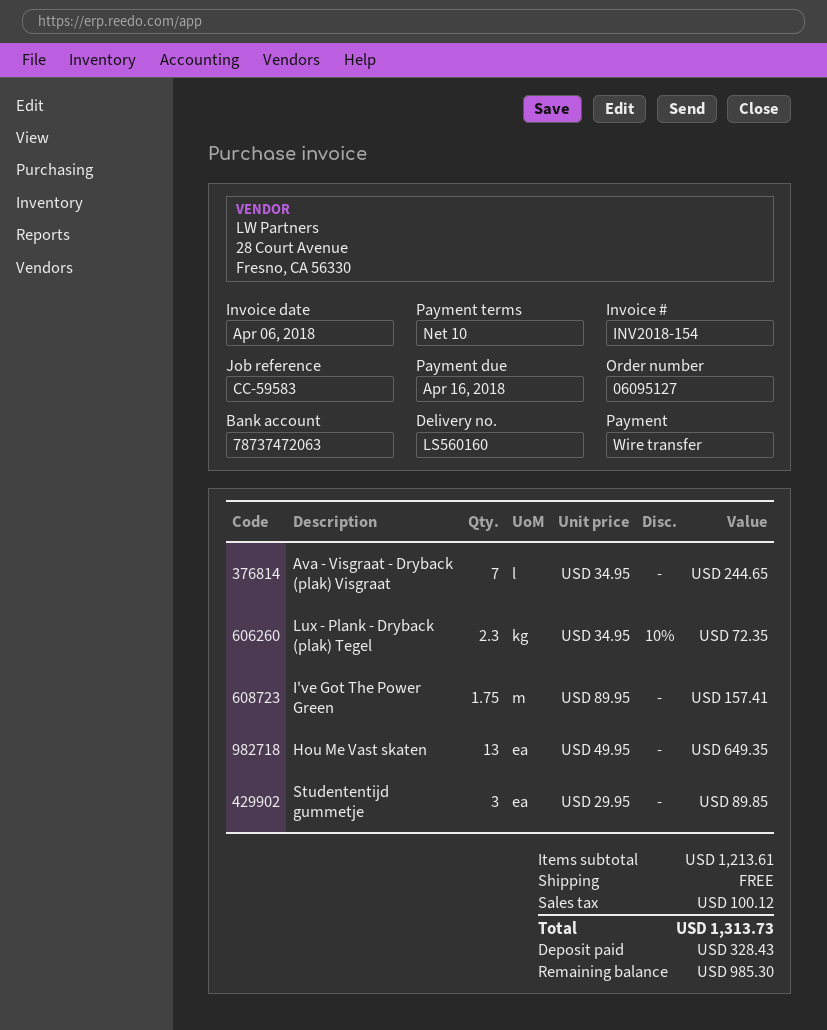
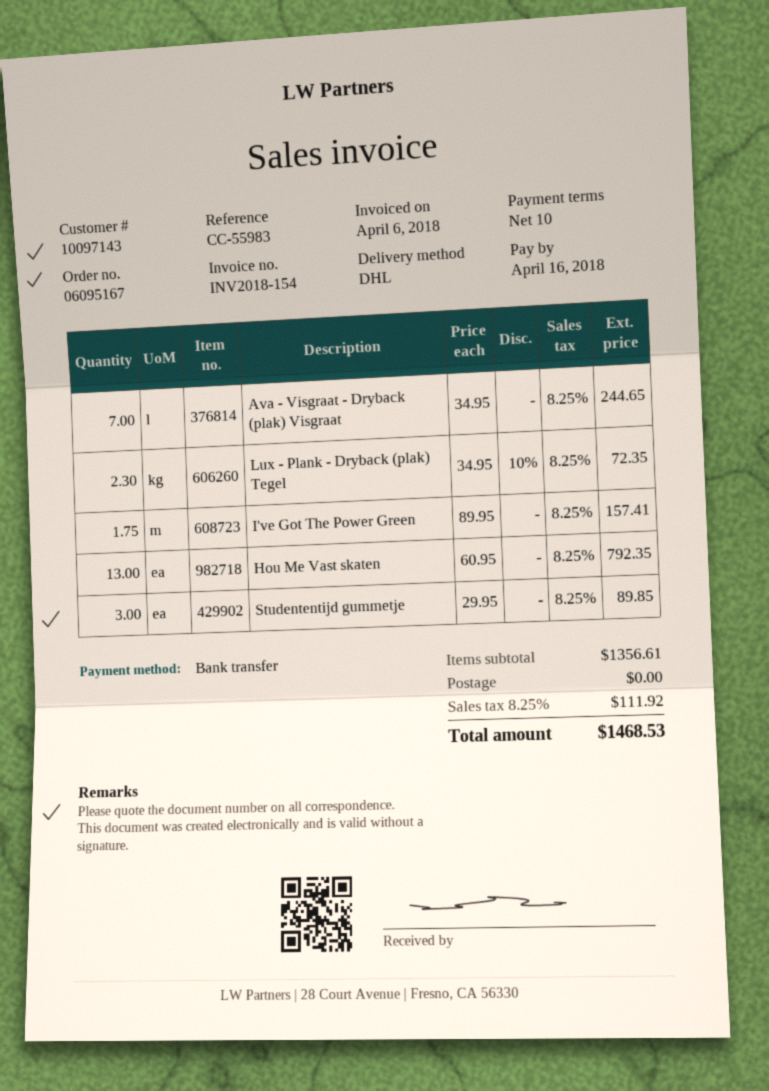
order number: 06095127 -> 06095167
reference: CC-59583 -> CC-55983
Hou Me Vast skaten: 13 x 49.95 = 649.35 -> 13 x 60.95 = 792.35
subtotal: 1213.61 -> 1356.61
tax: 100.12 -> 111.92
total: 1313.73 -> 1468.53

